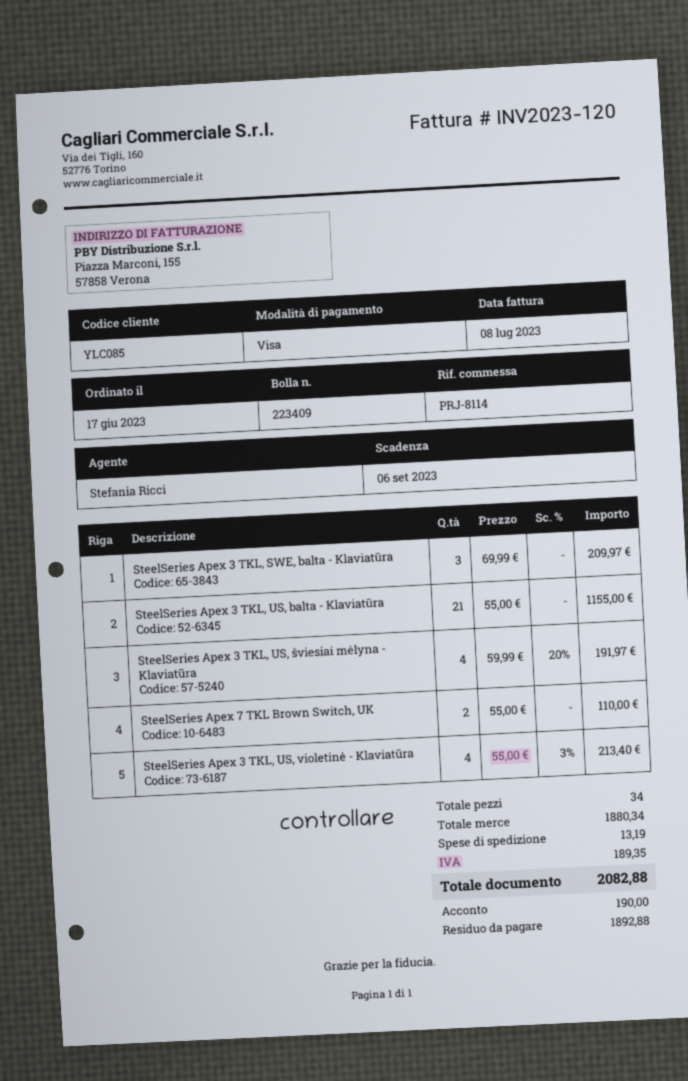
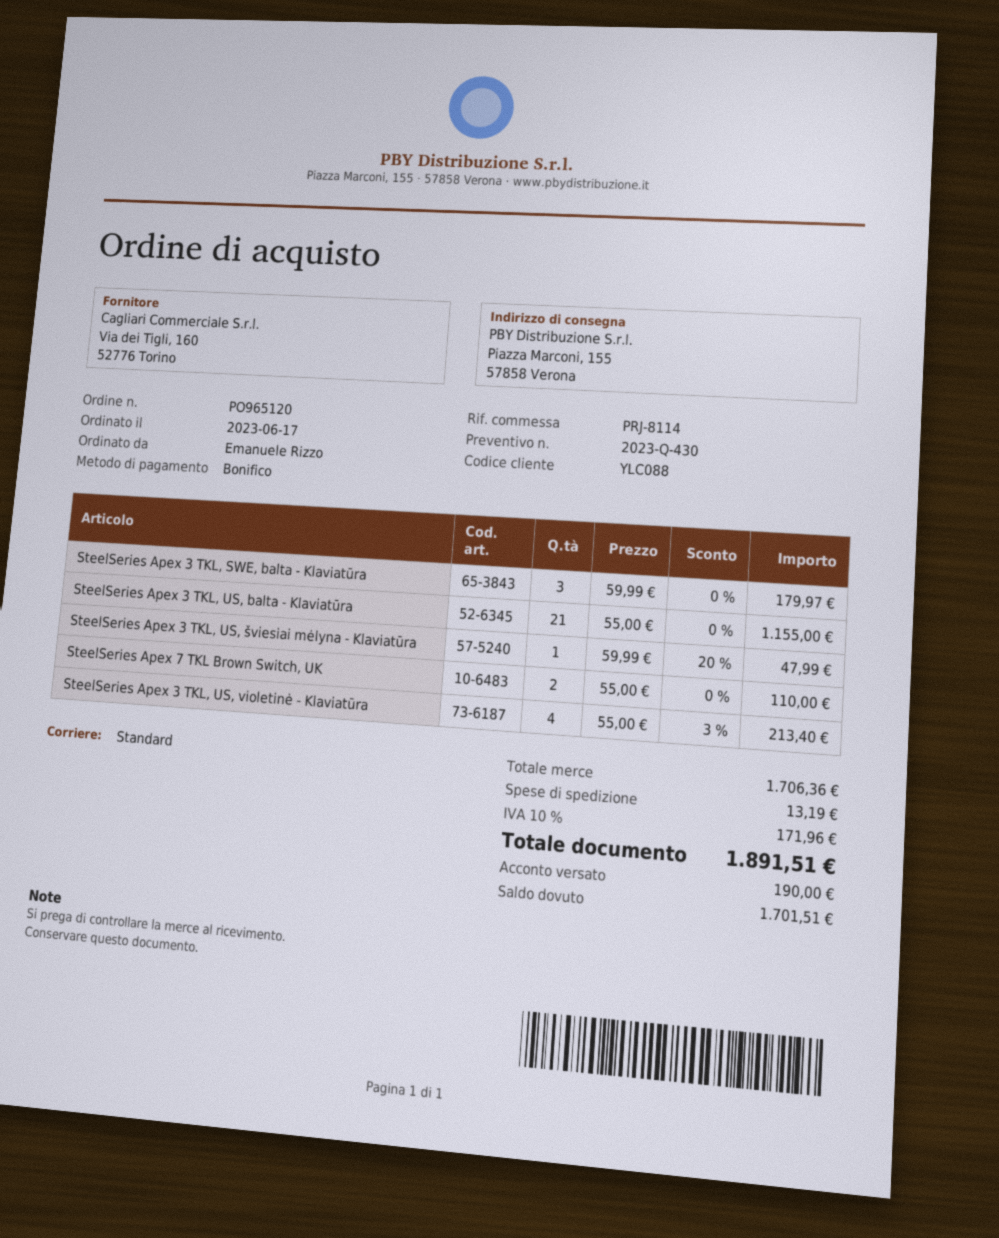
customer number: YLC085 -> YLC088
payment method: Visa -> bank transfer
SteelSeries Apex 3 TKL, SWE, balta - Klaviatūra: 3 x 69.99 = 209.97 -> 3 x 59.99 = 179.97
SteelSeries Apex 3 TKL, US, šviesiai mėlyna - Klaviatūra: 4 x 59.99 - 20% = 191.97 -> 1 x 59.99 - 20% = 47.99
subtotal: 1880.34 -> 1706.36
tax: 189.35 -> 171.96
total: 2082.88 -> 1891.51
balance: 1892.88 -> 1701.51

